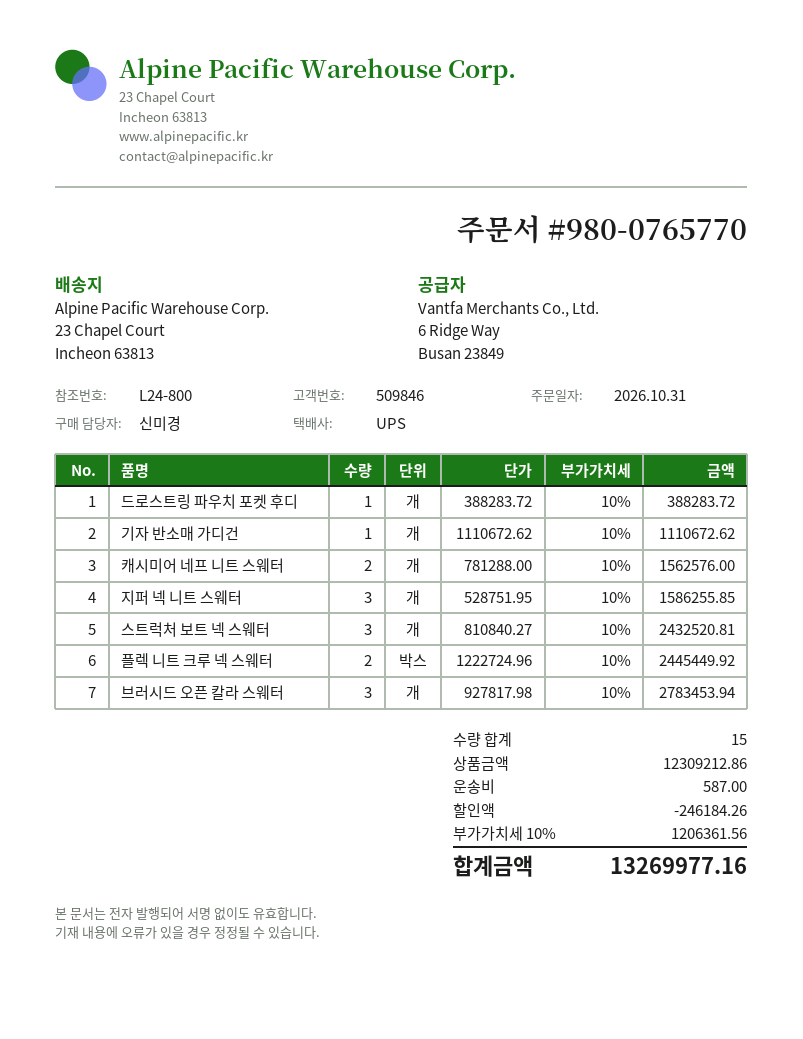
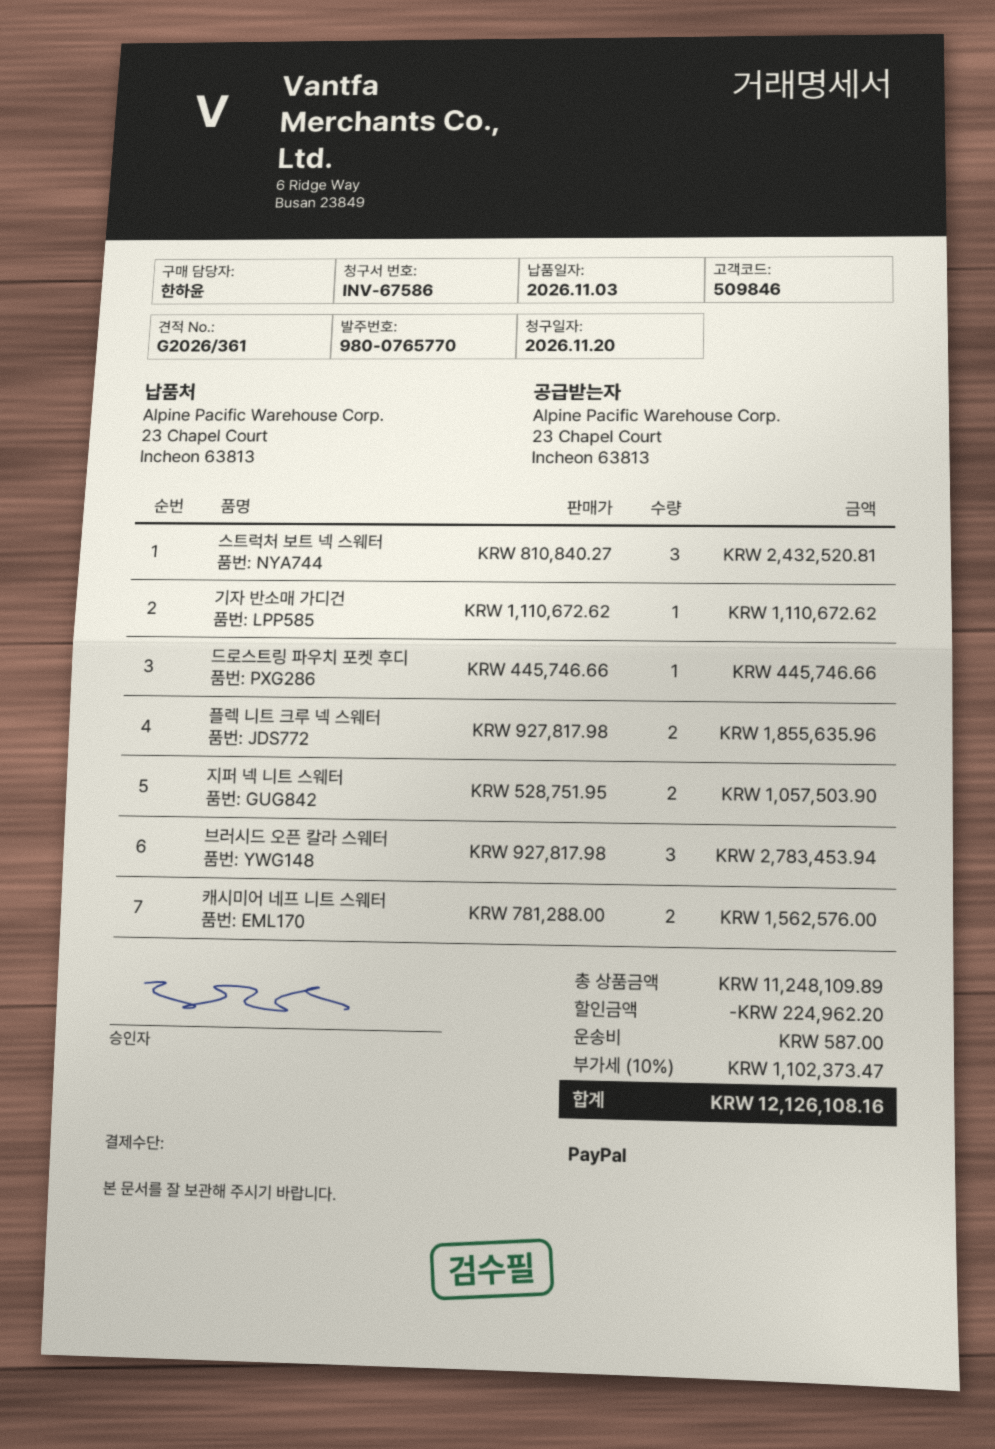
ordered by: 신미경 -> 한하윤
드로스트링 파우치 포켓 후디: 1 x 388283.72 = 388283.72 -> 1 x 445746.66 = 445746.66
지퍼 넥 니트 스웨터: 3 x 528751.95 = 1586255.85 -> 2 x 528751.95 = 1057503.90
플렉 니트 크루 넥 스웨터: 2 x 1222724.96 = 2445449.92 -> 2 x 927817.98 = 1855635.96
subtotal: 12309212.86 -> 11248109.89
discount: 246184.26 -> 224962.20
tax: 10% = 1206361.56 -> 10% = 1102373.47
total: 13269977.16 -> 12126108.16

